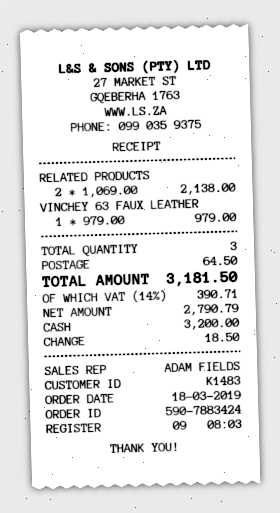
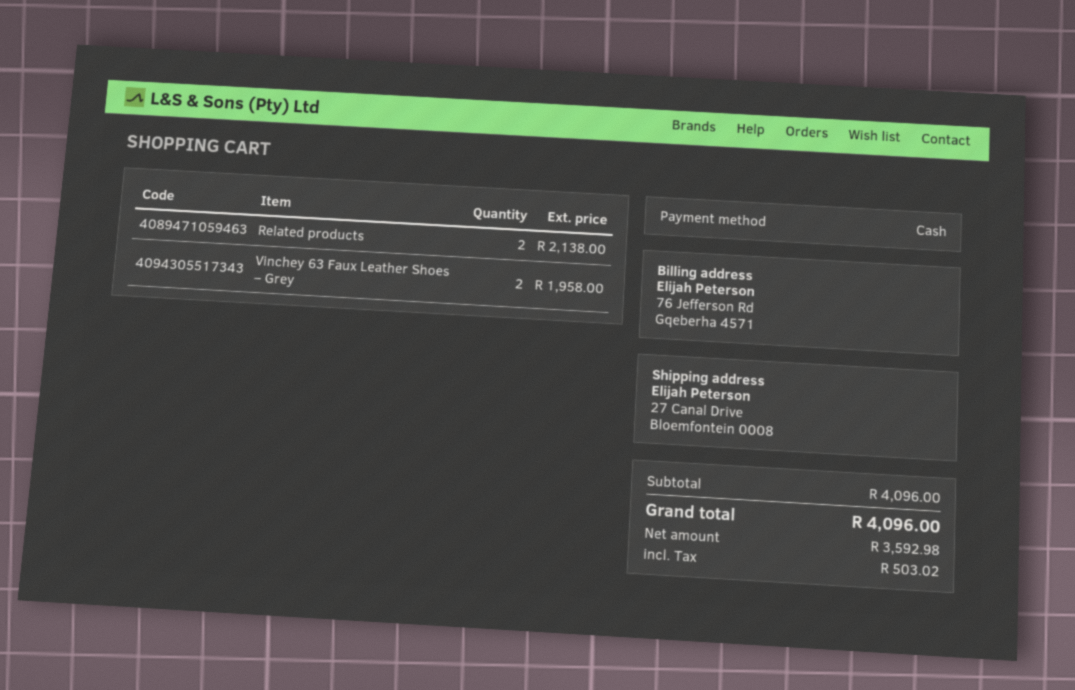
VINCHEY 63 FAUX LEATHER: 1 for 979.00 -> 2 for 1958.00
shipping: 64.50 -> none
net: 2790.79 -> 3592.98
tax: 390.71 -> 503.02
total: 3181.50 -> 4096.00

